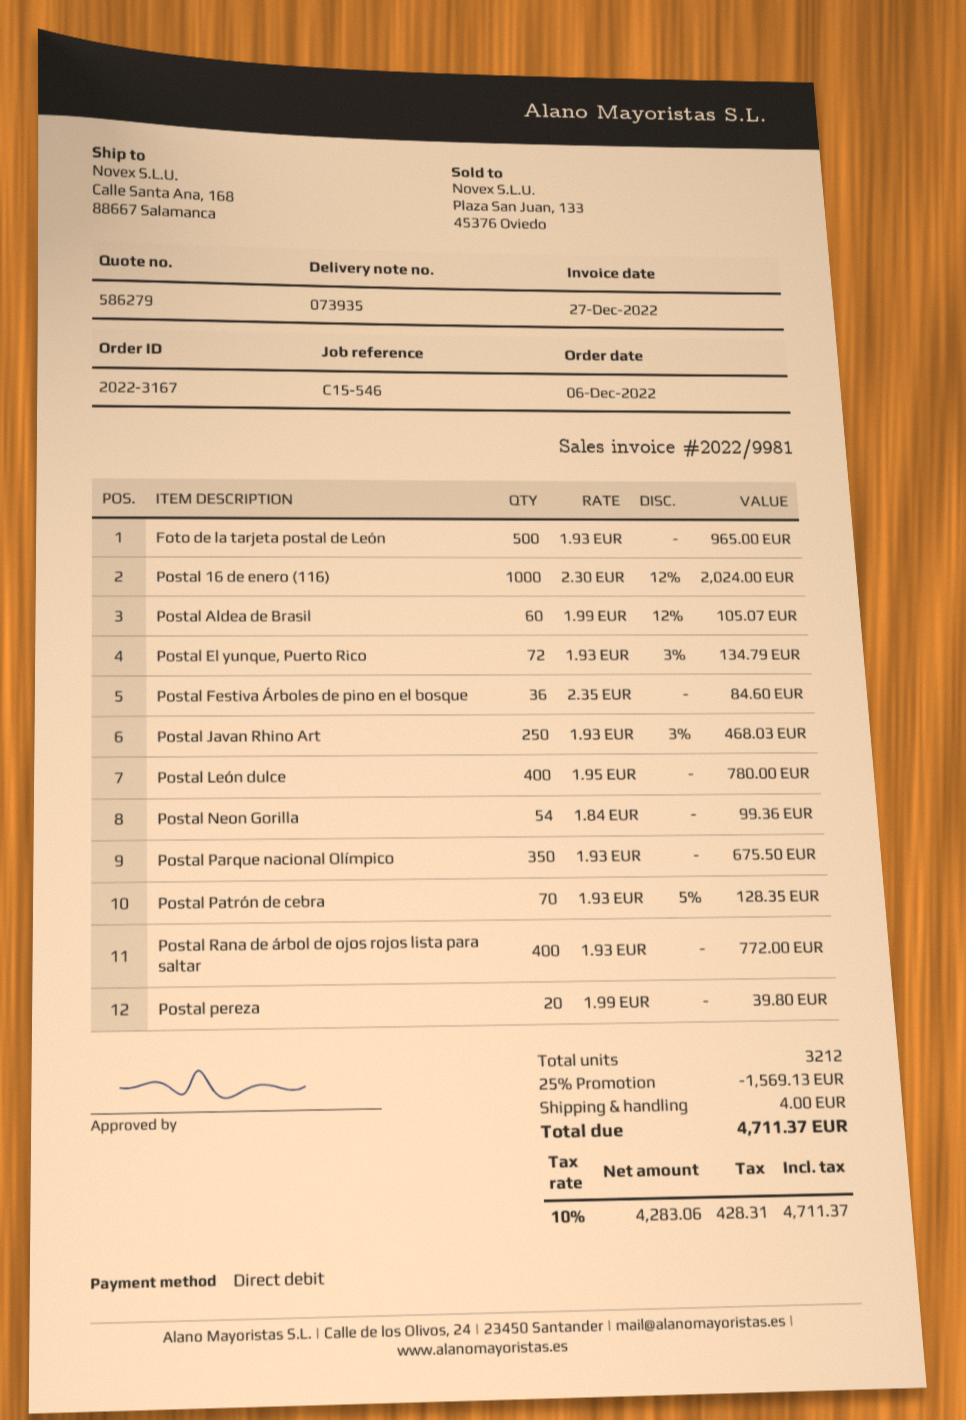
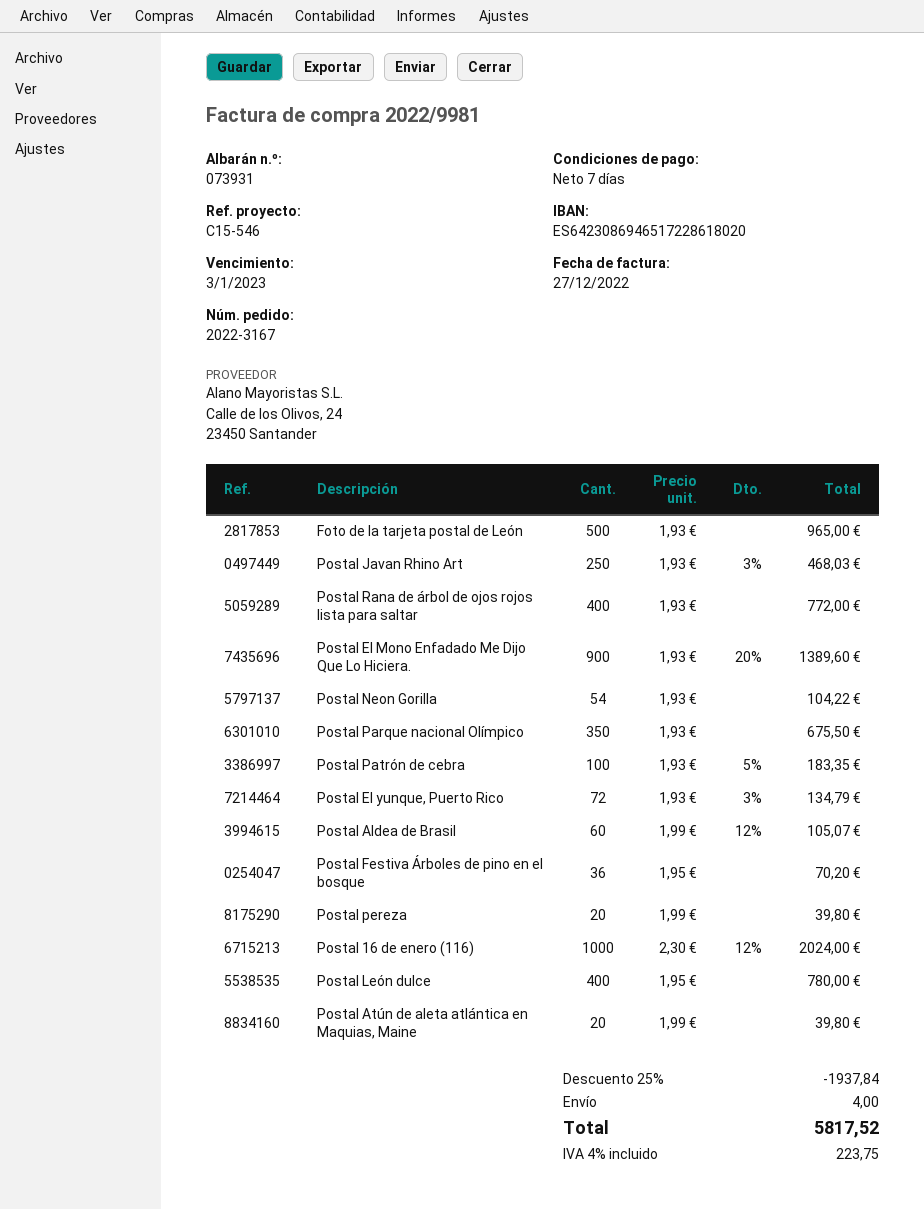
delivery note number: 073935 -> 073931
Postal Festiva Árboles de pino en el bosque: 36 x 2.35 = 84.60 -> 36 x 1.95 = 70.20
Postal Neon Gorilla: 54 x 1.84 = 99.36 -> 54 x 1.93 = 104.22
Postal Patrón de cebra: 70 x 1.93 - 5% = 128.35 -> 100 x 1.93 - 5% = 183.35
Postal El Mono Enfadado Me Dijo Que Lo Hiciera.: none -> 900 x 1.93 - 20% = 1389.60
Postal Atún de aleta atlántica en Maquias, Maine: none -> 20 x 1.99 = 39.80
discount: 25% = 1569.13 -> 25% = 1937.84
tax: 10% = 428.31 -> 4% = 223.75
total: 4711.37 -> 5817.52

